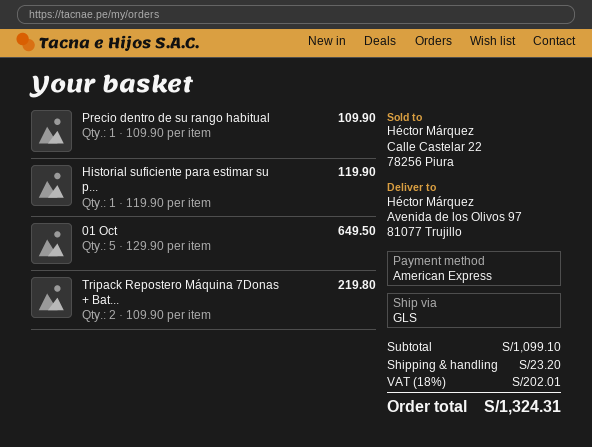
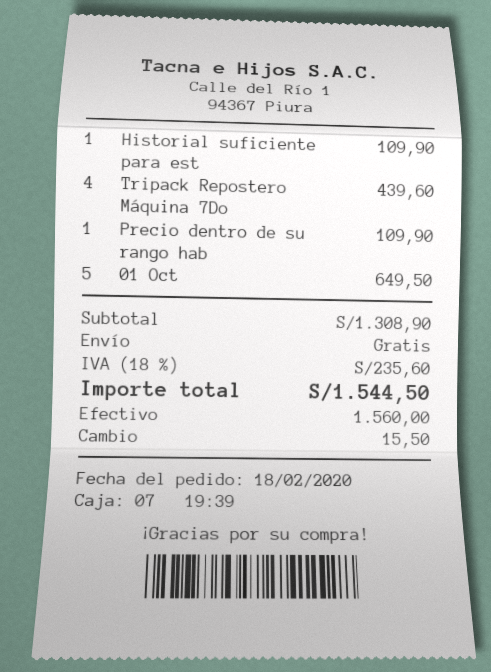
payment method: American Express -> cash
Historial suficiente para estimar su p...: 1 for 119.90 -> 1 for 109.90
Tripack Repostero Máquina 7Donas + Bat...: 2 for 219.80 -> 4 for 439.60
subtotal: 1099.10 -> 1308.90
shipping: 23.20 -> 0.00
tax: 18% = 202.01 -> 18% = 235.60
total: 1324.31 -> 1544.50

